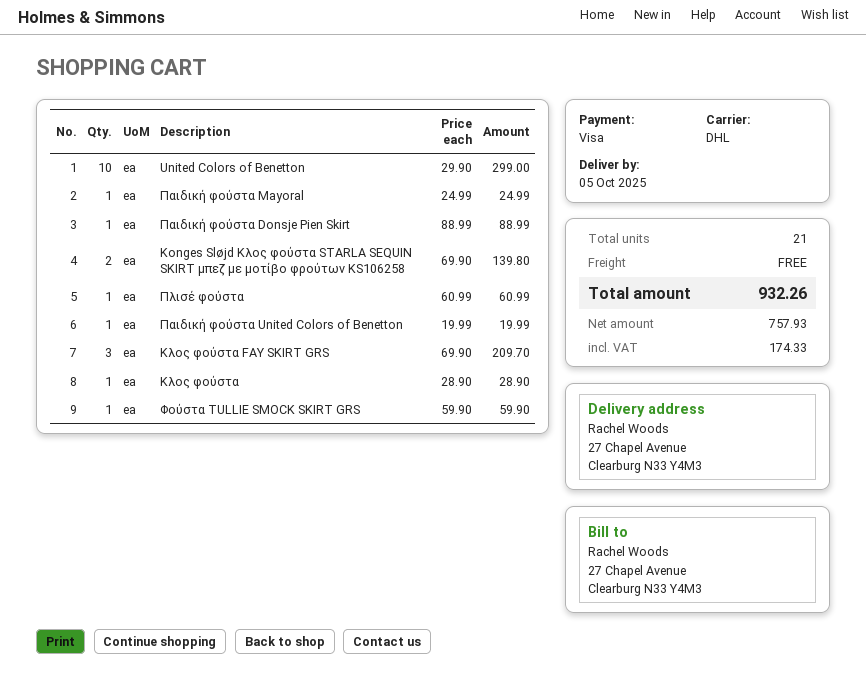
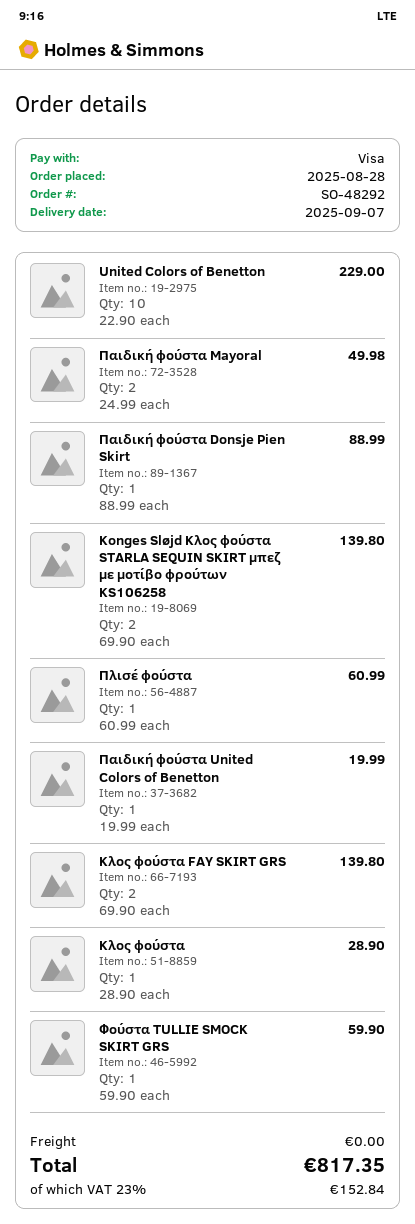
delivery date: 2025-10-05 -> 2025-09-07
United Colors of Benetton: 10 x 29.90 = 299.00 -> 10 x 22.90 = 229.00
Παιδική φούστα Mayoral: 1 x 24.99 = 24.99 -> 2 x 24.99 = 49.98
Κλος φούστα FAY SKIRT GRS: 3 x 69.90 = 209.70 -> 2 x 69.90 = 139.80
tax: 174.33 -> 152.84
total: 932.26 -> 817.35

